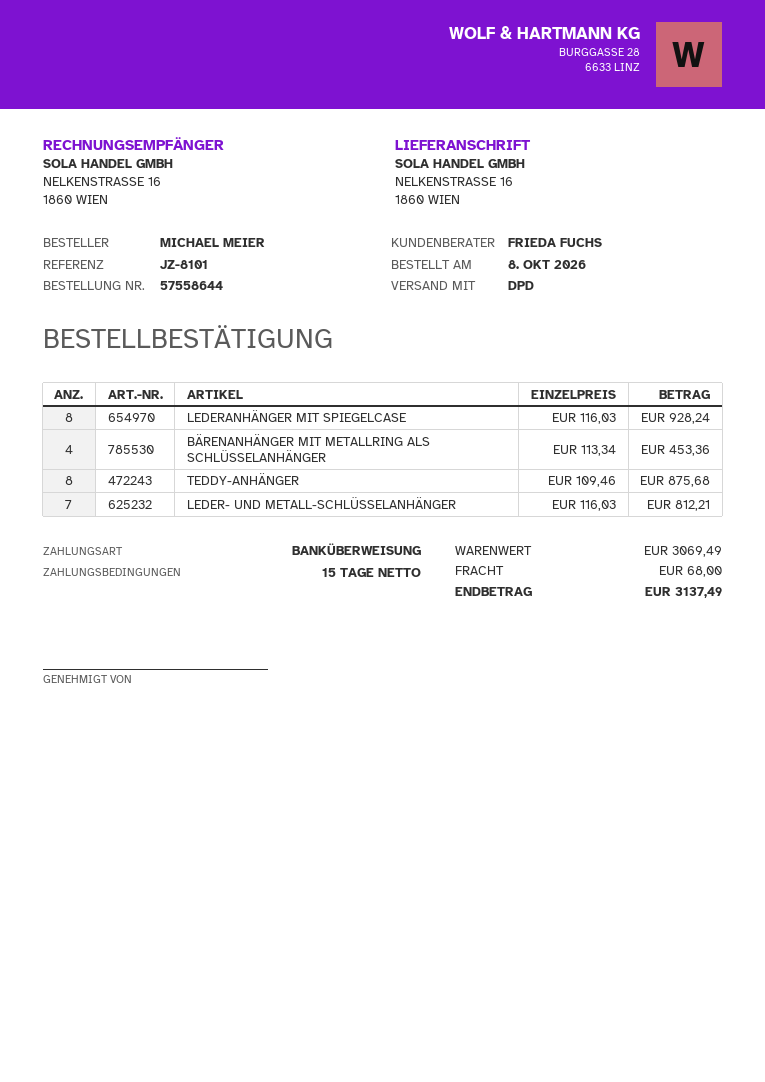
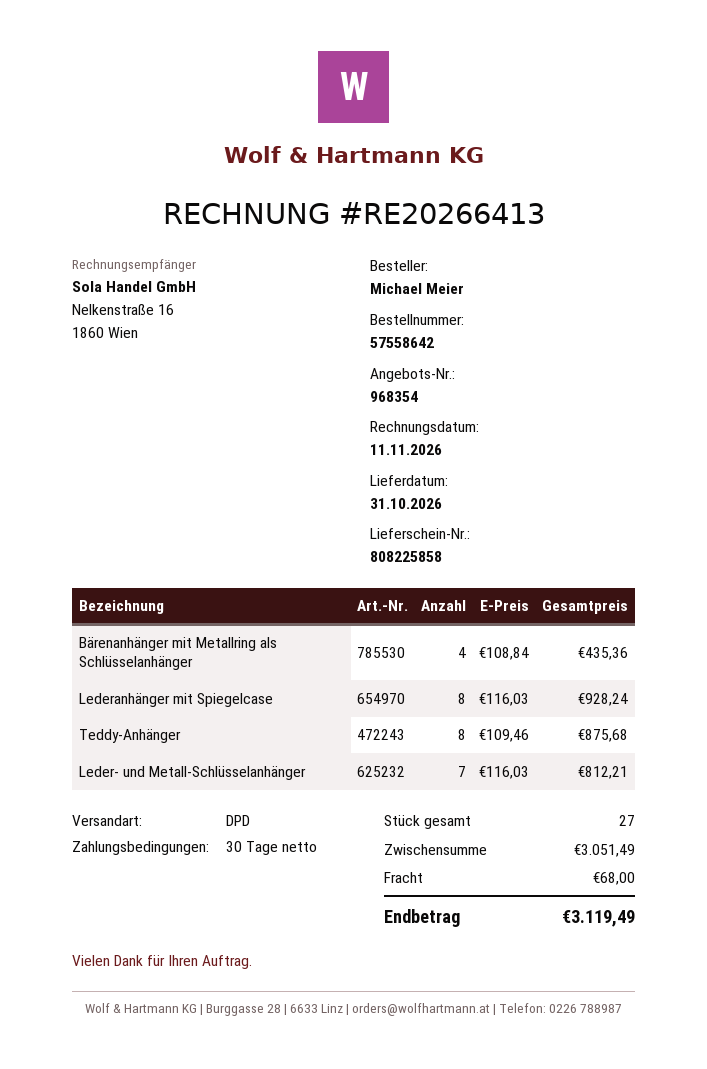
order number: 57558644 -> 57558642
payment terms: 15 days -> 30 days
BÄRENANHÄNGER MIT METALLRING ALS SCHLÜSSELANHÄNGER: 4 x 113.34 = 453.36 -> 4 x 108.84 = 435.36
subtotal: 3069.49 -> 3051.49
total: 3137.49 -> 3119.49

